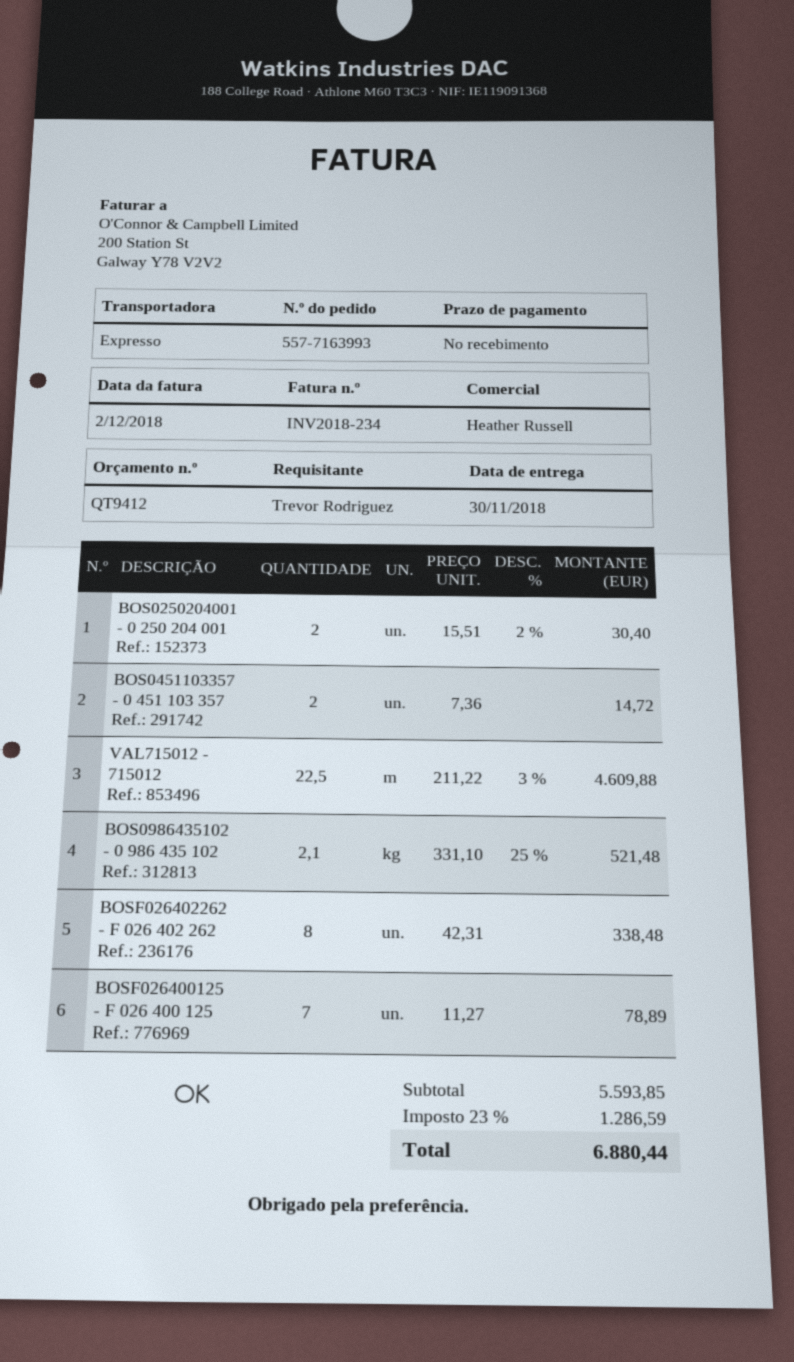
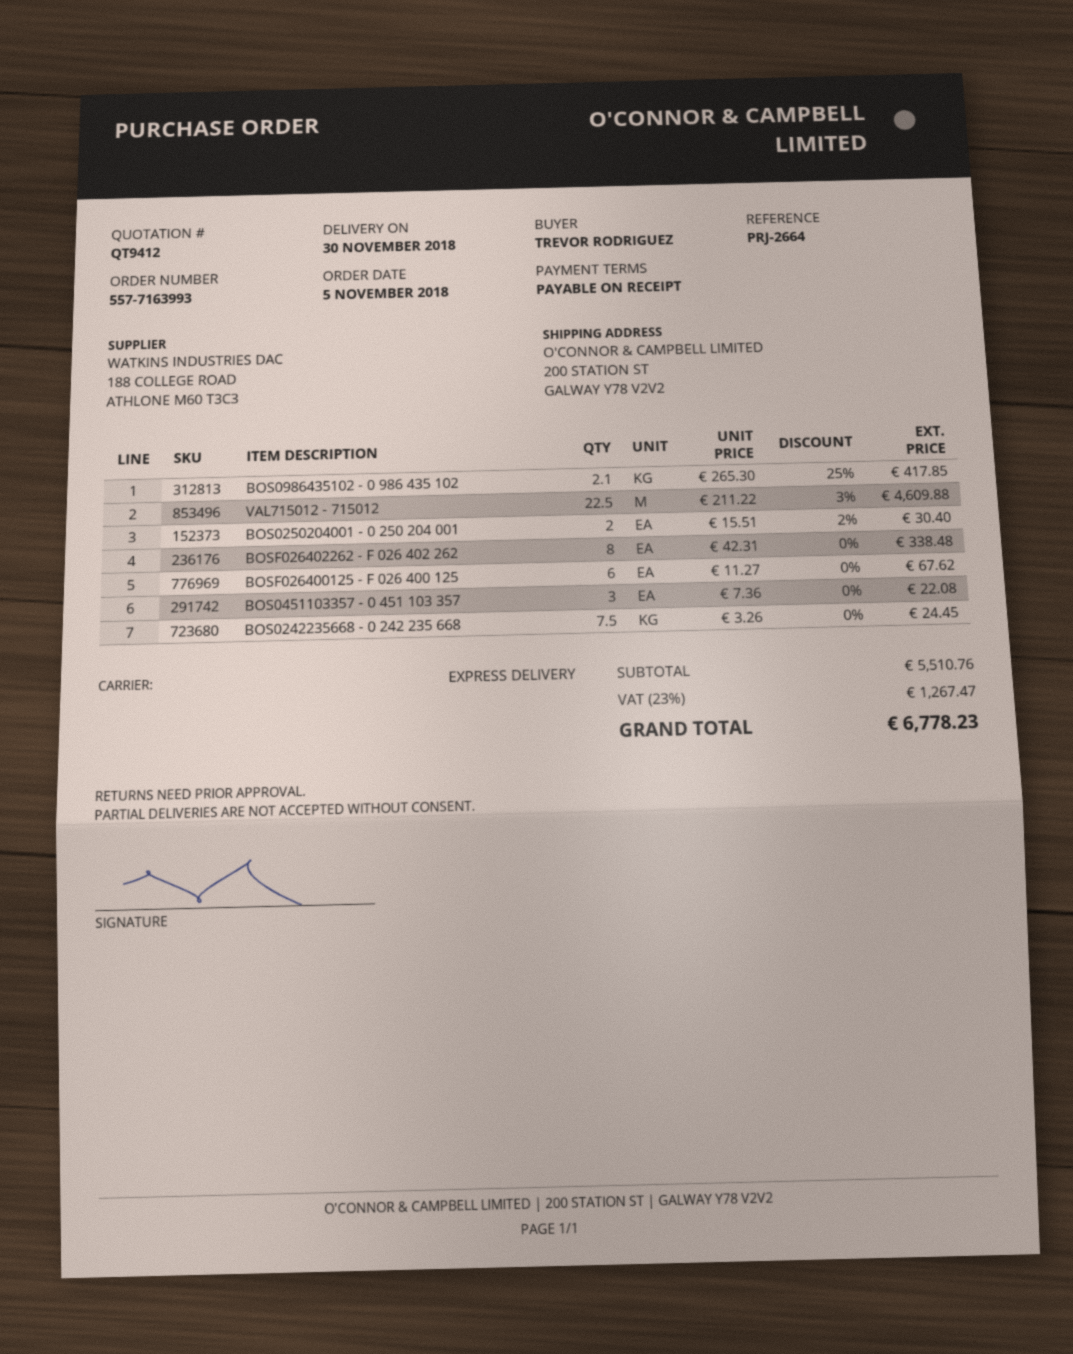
BOS0451103357 - 0 451 103 357: 2 x 7.36 = 14.72 -> 3 x 7.36 = 22.08
BOS0986435102 - 0 986 435 102: 2.1 x 331.10 - 25% = 521.48 -> 2.1 x 265.30 - 25% = 417.85
BOSF026400125 - F 026 400 125: 7 x 11.27 = 78.89 -> 6 x 11.27 = 67.62
BOS0242235668 - 0 242 235 668: none -> 7.5 x 3.26 = 24.45
subtotal: 5593.85 -> 5510.76
tax: 23% = 1286.59 -> 23% = 1267.47
total: 6880.44 -> 6778.23

